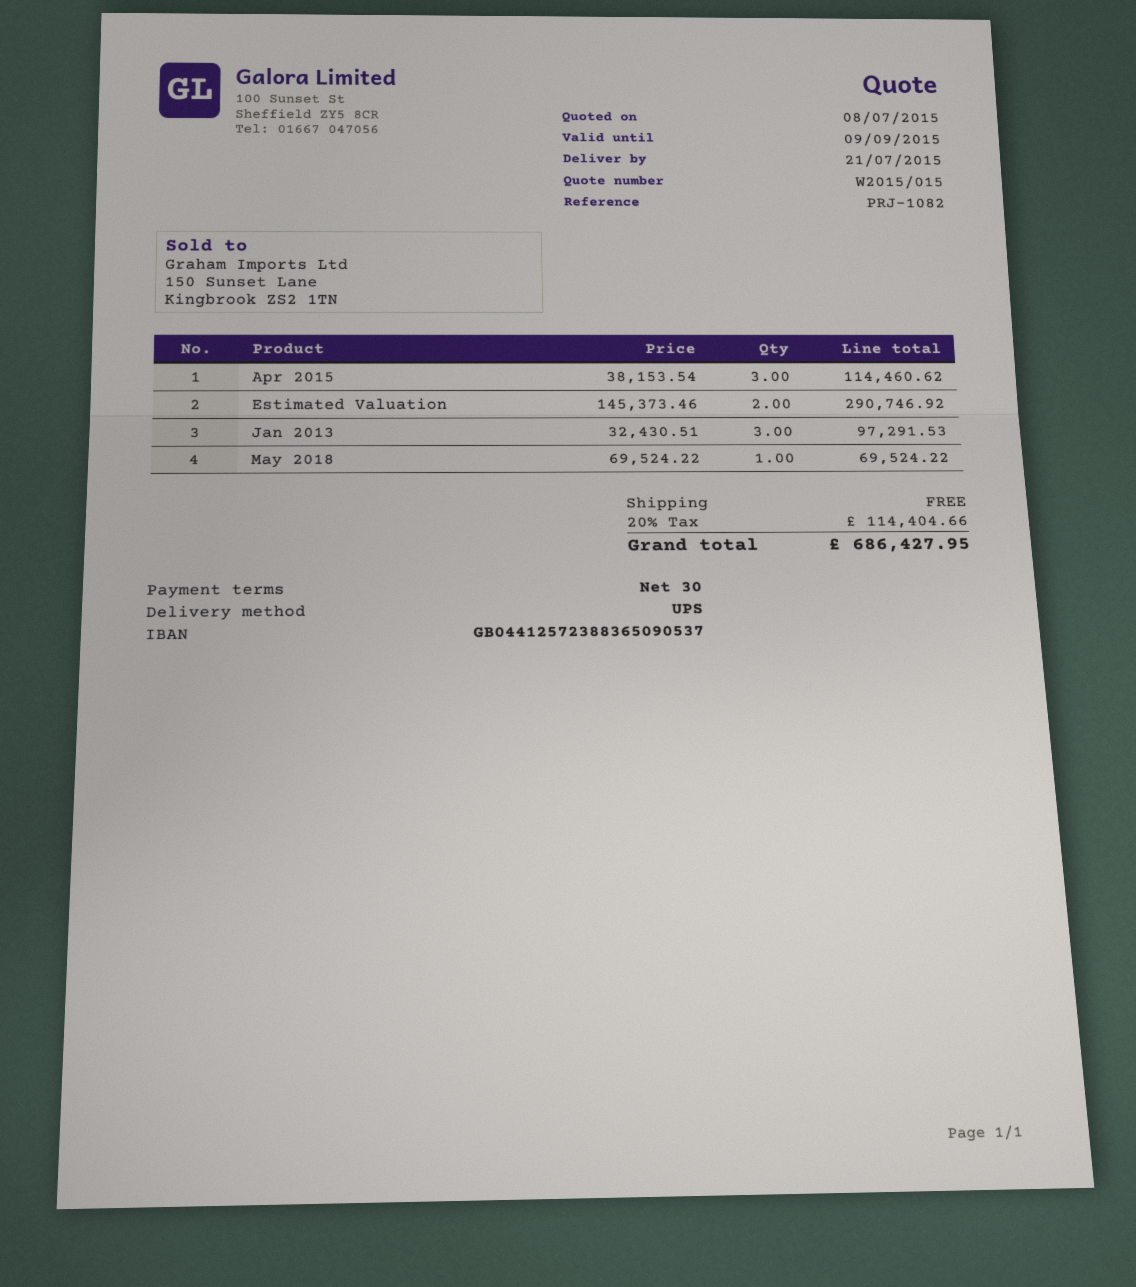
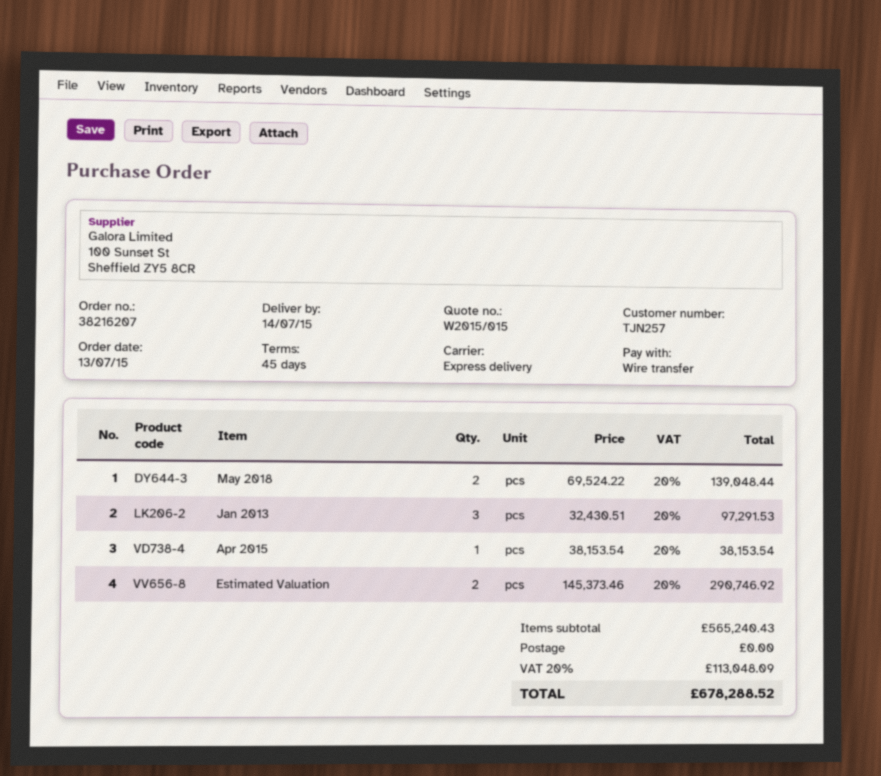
delivery date: 2015-07-21 -> 2015-07-14
payment terms: 30 days -> 45 days
shipping method: UPS -> express
Apr 2015: 3 x 38153.54 = 114460.62 -> 1 x 38153.54 = 38153.54
May 2018: 1 x 69524.22 = 69524.22 -> 2 x 69524.22 = 139048.44
tax: 20% = 114404.66 -> 20% = 113048.09
total: 686427.95 -> 678288.52

